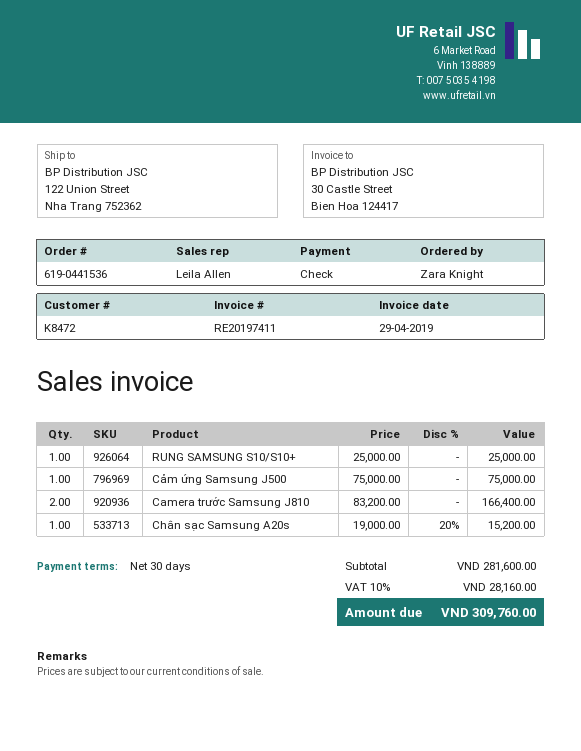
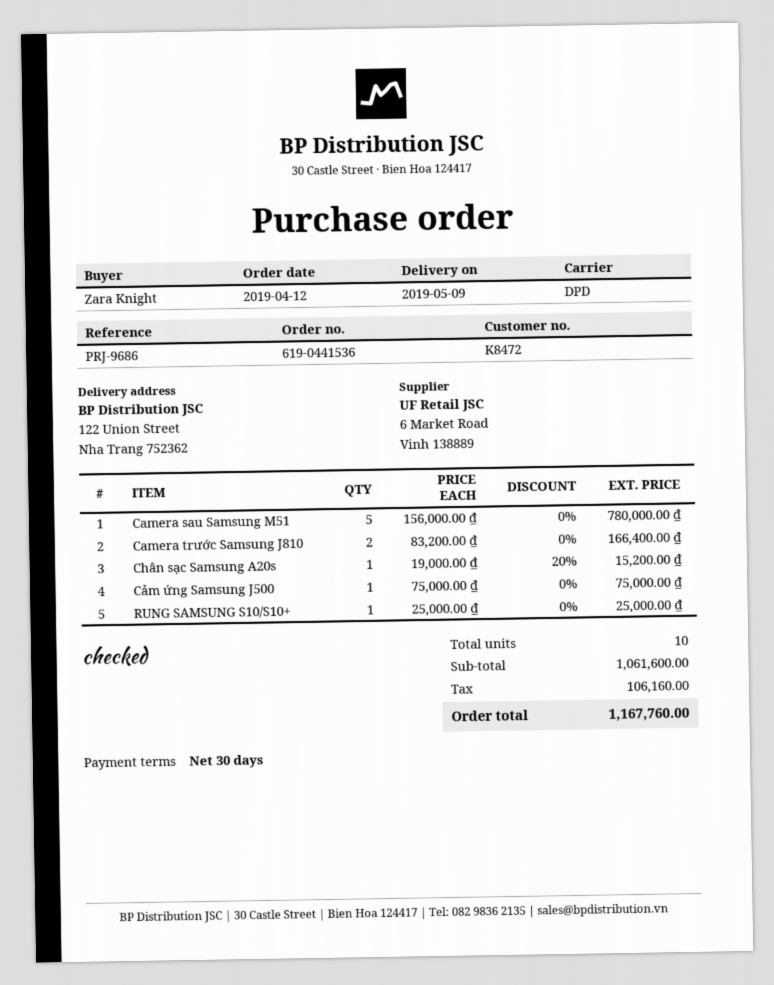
Camera sau Samsung M51: none -> 5 x 156000.00 = 780000.00
subtotal: 281600.00 -> 1061600.00
tax: 28160.00 -> 106160.00
total: 309760.00 -> 1167760.00

